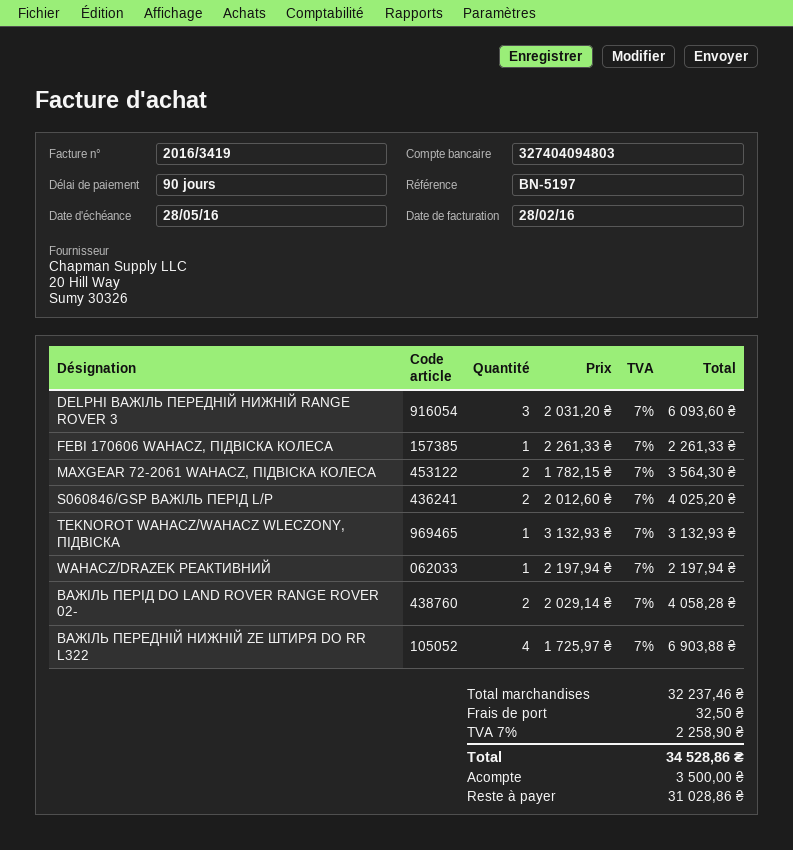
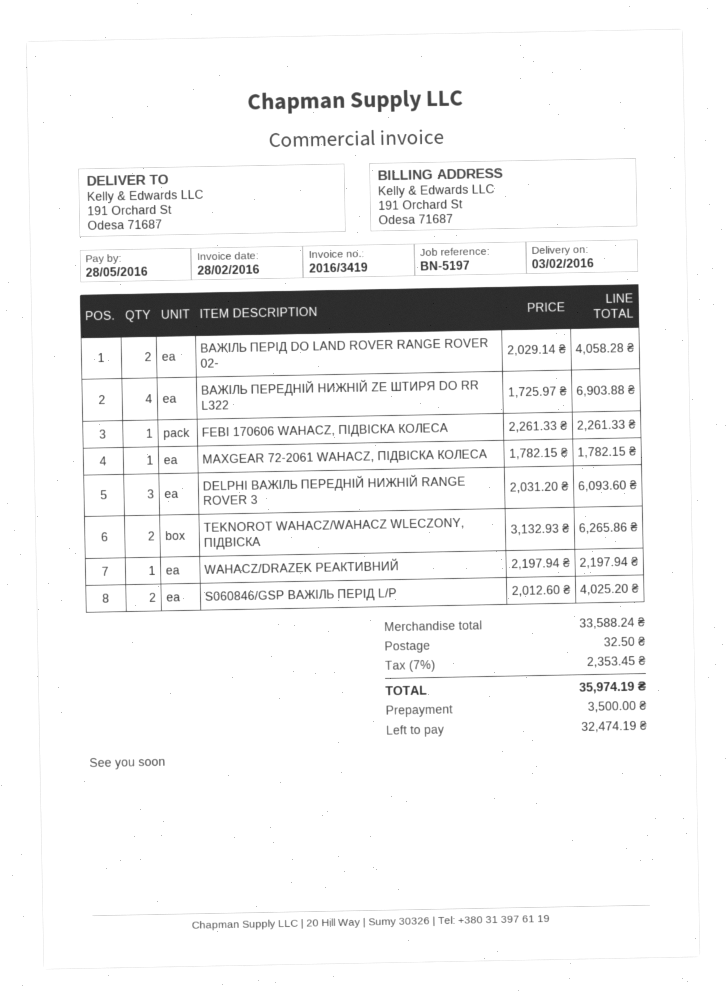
MAXGEAR 72-2061 WAHACZ, ПІДВІСКА КОЛЕСА: 2 x 1782.15 = 3564.30 -> 1 x 1782.15 = 1782.15
TEKNOROT WAHACZ/WAHACZ WLECZONY, ПІДВІСКА: 1 x 3132.93 = 3132.93 -> 2 x 3132.93 = 6265.86
subtotal: 32237.46 -> 33588.24
tax: 7% = 2258.90 -> 7% = 2353.45
total: 34528.86 -> 35974.19
balance: 31028.86 -> 32474.19

